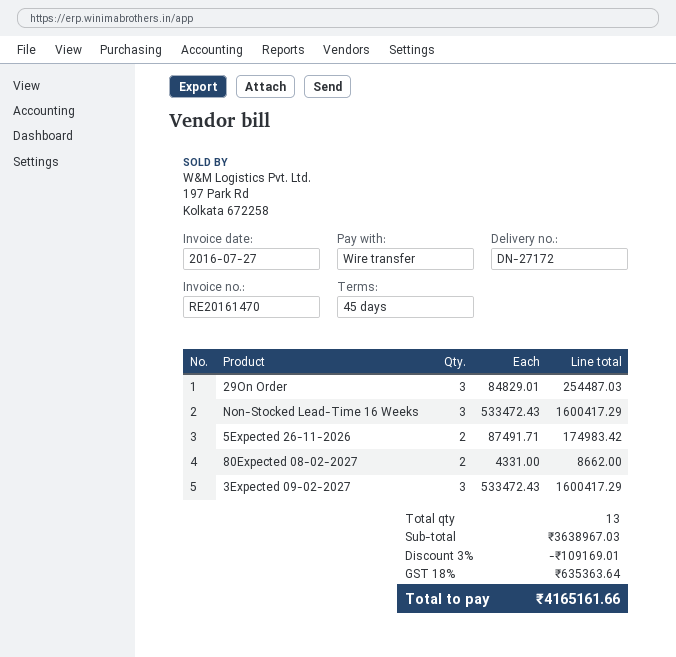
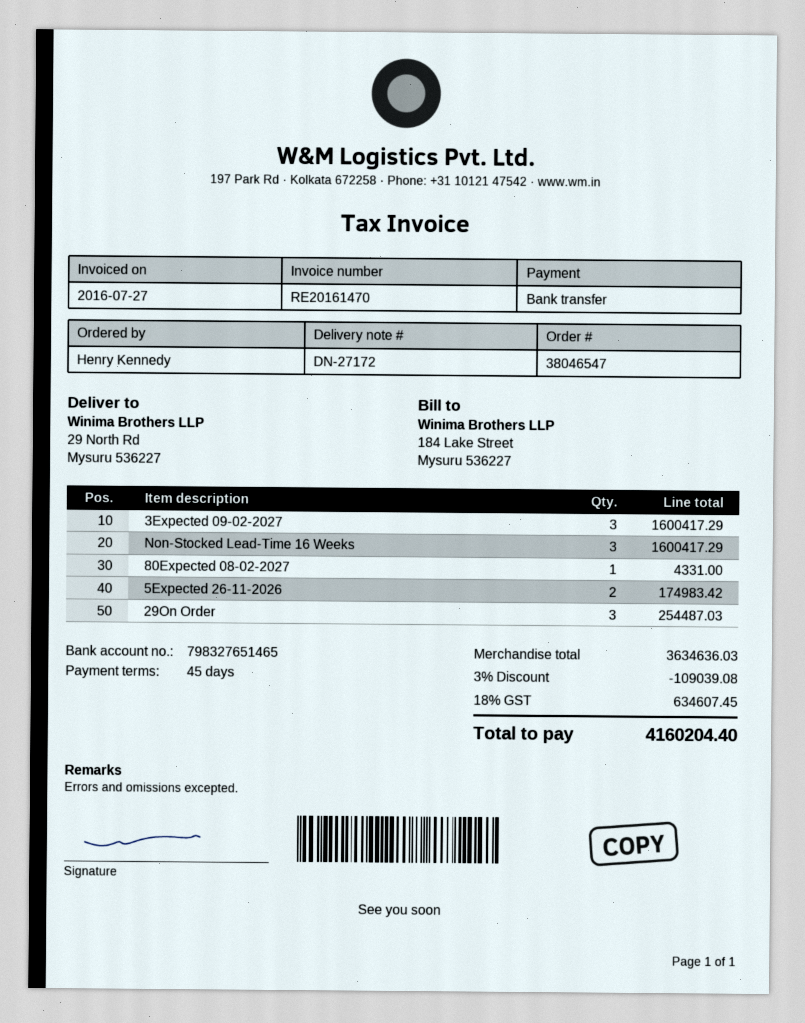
80Expected 08-02-2027: 2 for 8662.00 -> 1 for 4331.00
subtotal: 3638967.03 -> 3634636.03
discount: 3% = 109169.01 -> 3% = 109039.08
tax: 18% = 635363.64 -> 18% = 634607.45
total: 4165161.66 -> 4160204.40

